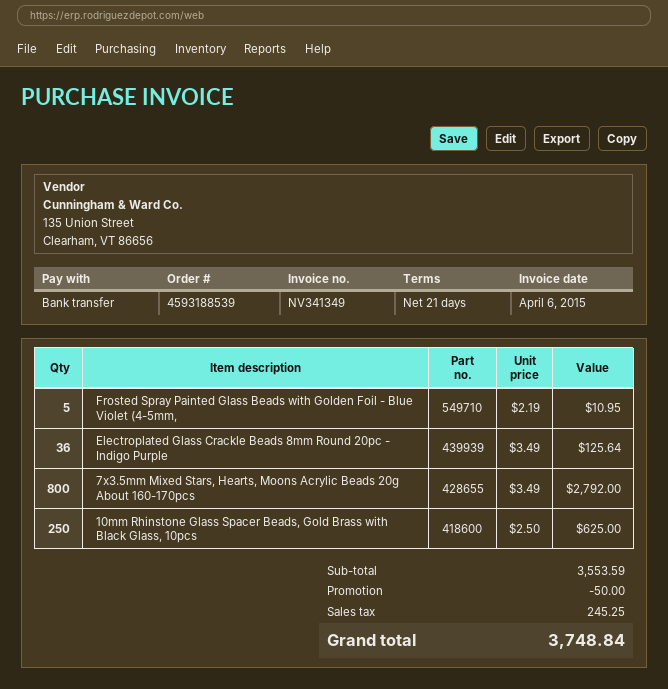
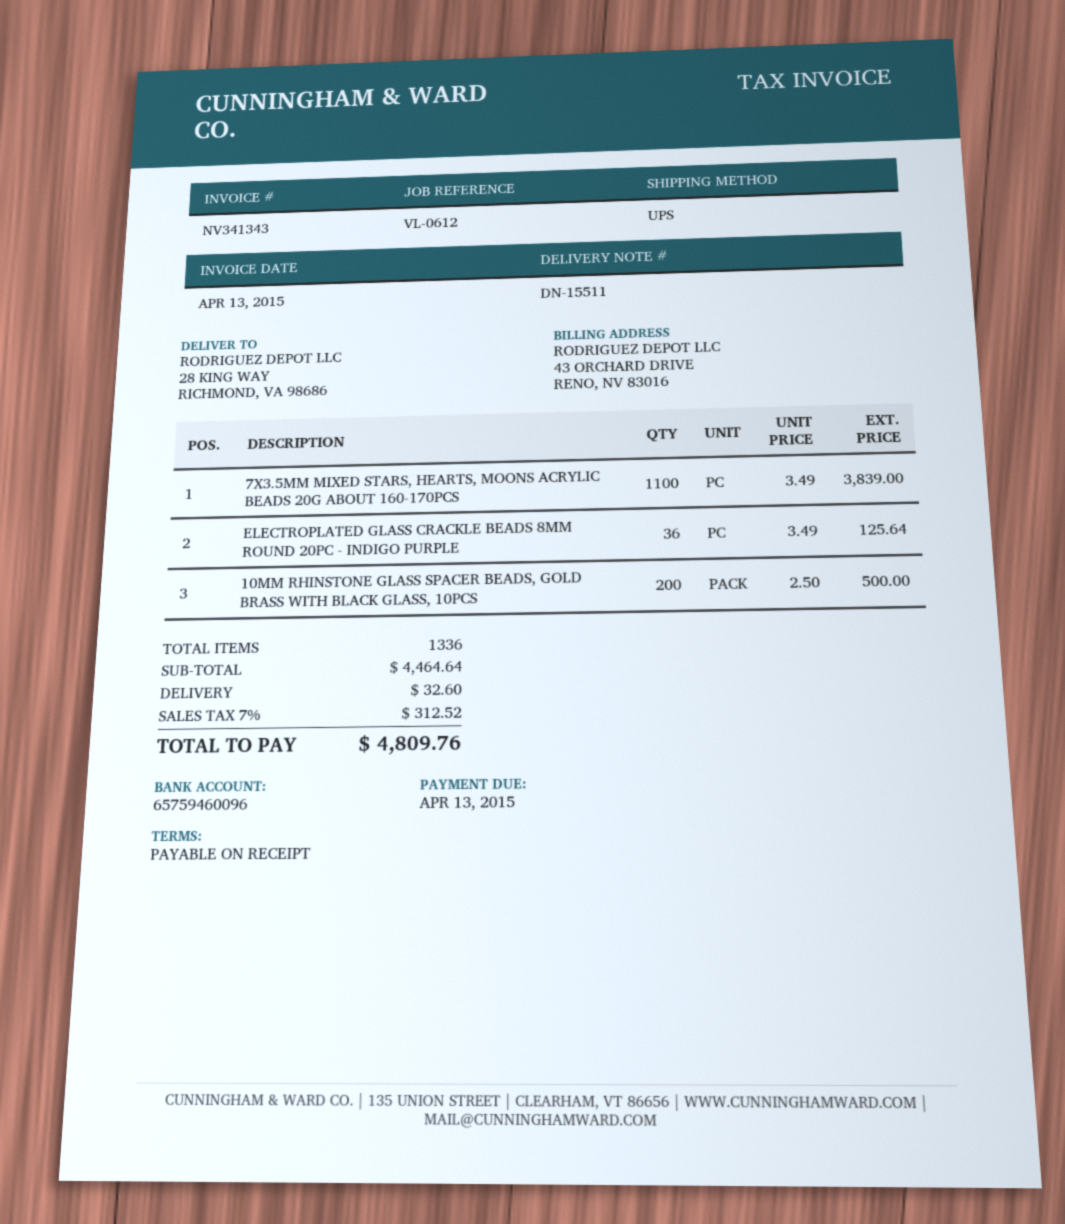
invoice number: NV341349 -> NV341343
invoice date: 2015-04-06 -> 2015-04-13
payment terms: 21 days -> on receipt
Frosted Spray Painted Glass Beads with Golden Foil - Blue Violet (4-5mm,: 5 x 2.19 = 10.95 -> none
7x3.5mm Mixed Stars, Hearts, Moons Acrylic Beads 20g About 160-170pcs: 800 x 3.49 = 2792.00 -> 1100 x 3.49 = 3839.00
10mm Rhinstone Glass Spacer Beads, Gold Brass with Black Glass, 10pcs: 250 x 2.50 = 625.00 -> 200 x 2.50 = 500.00
subtotal: 3553.59 -> 4464.64
discount: 50.00 -> none
shipping: none -> 32.60
tax: 245.25 -> 312.52
total: 3748.84 -> 4809.76

